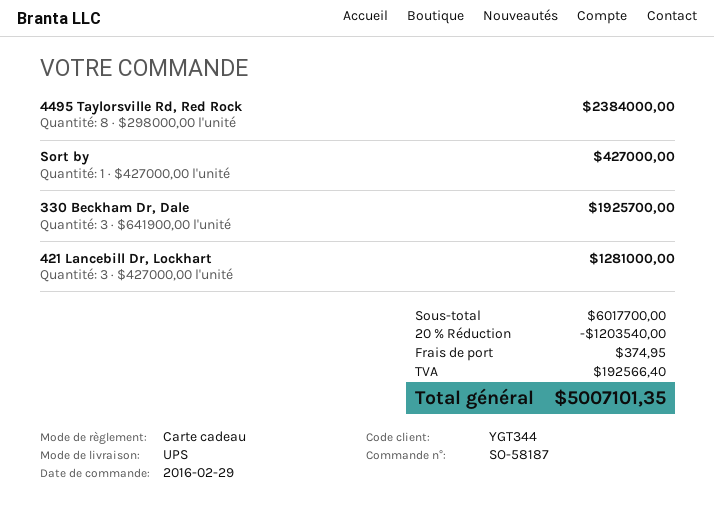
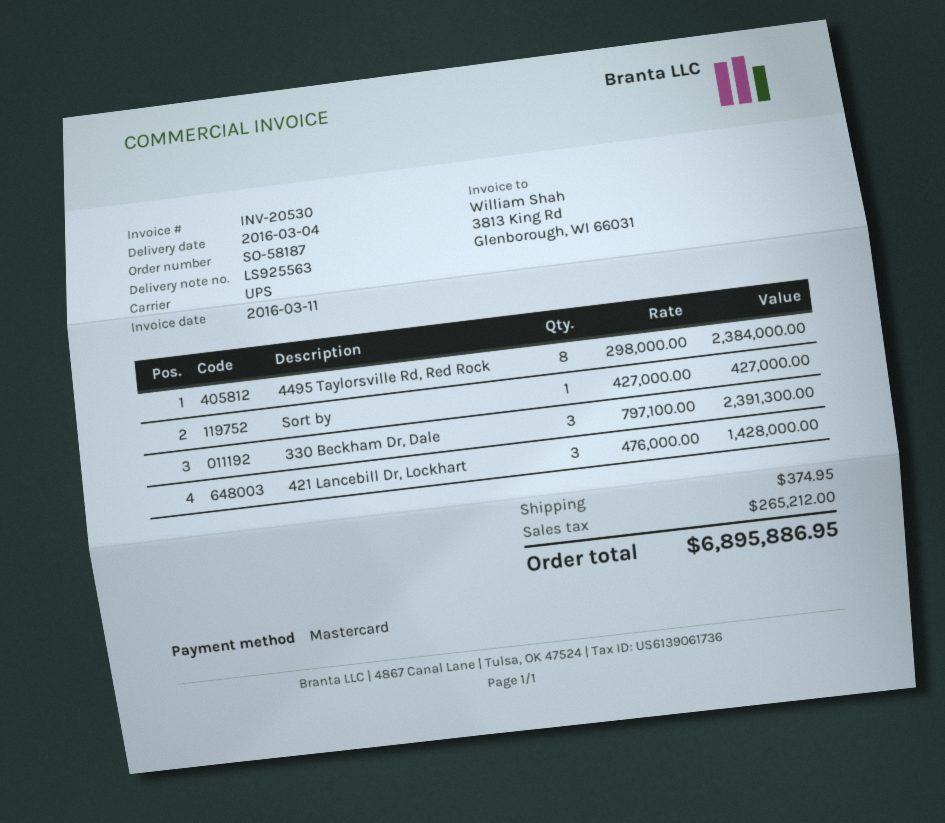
payment method: gift card -> Mastercard
330 Beckham Dr, Dale: 3 x 641900.00 = 1925700.00 -> 3 x 797100.00 = 2391300.00
421 Lancebill Dr, Lockhart: 3 x 427000.00 = 1281000.00 -> 3 x 476000.00 = 1428000.00
discount: 20% = 1203540.00 -> none
tax: 192566.40 -> 265212.00
total: 5007101.35 -> 6895886.95

